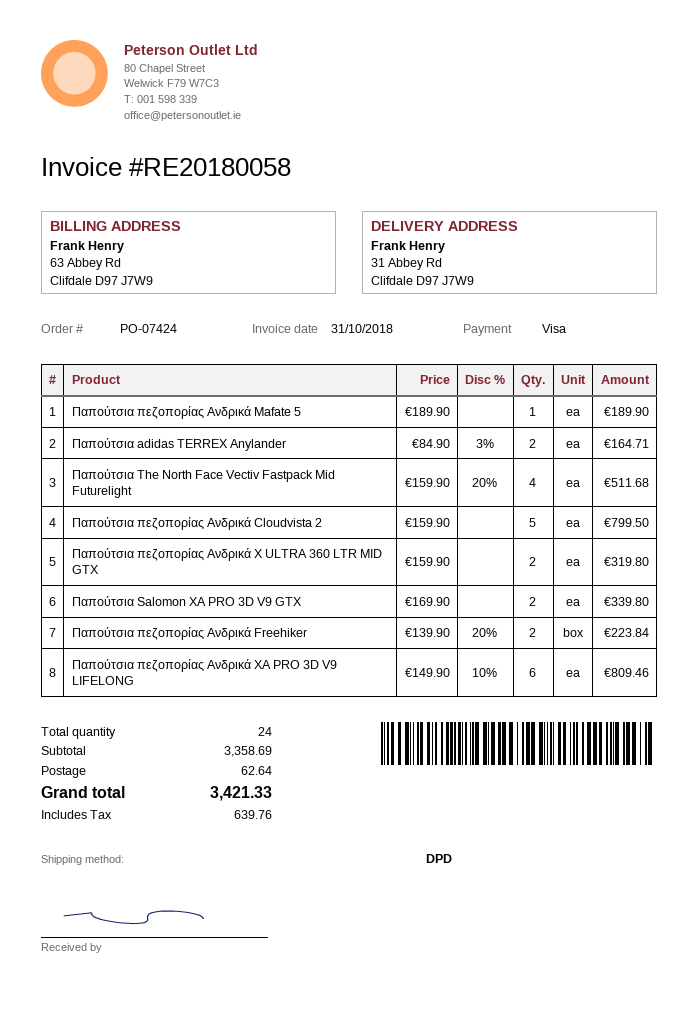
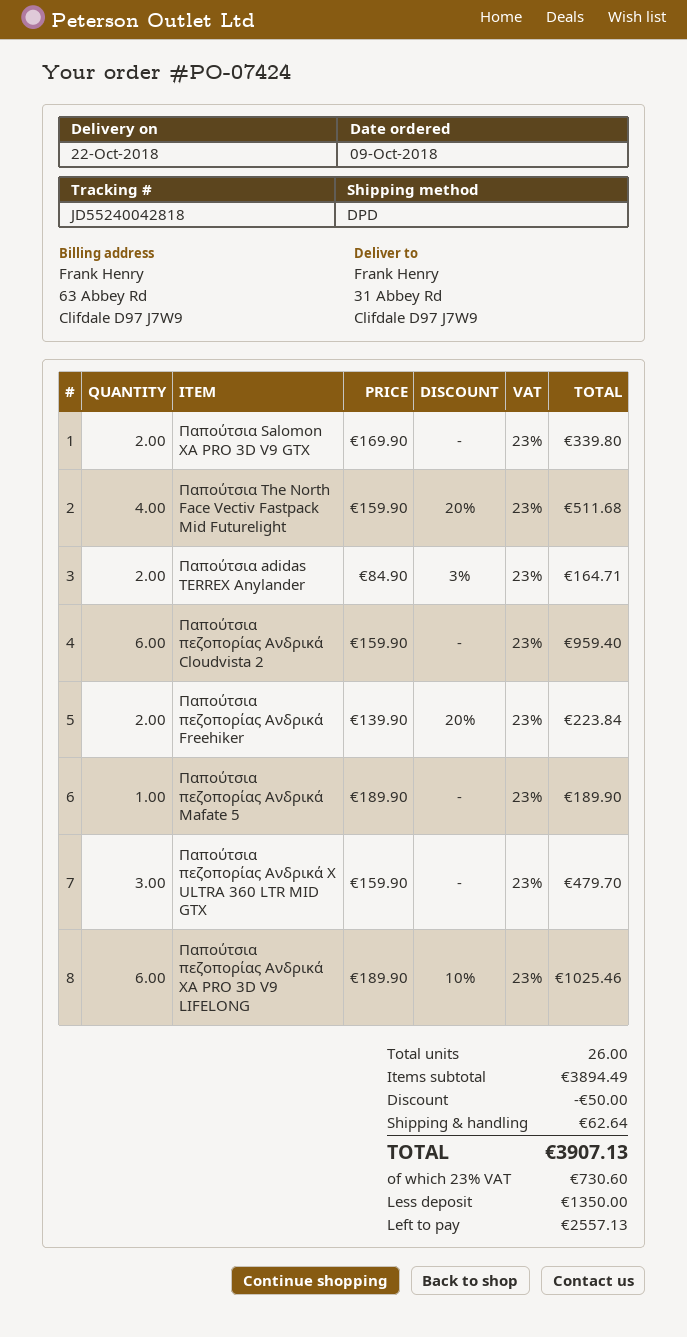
Παπούτσια πεζοπορίας Ανδρικά Cloudvista 2: 5 x 159.90 = 799.50 -> 6 x 159.90 = 959.40
Παπούτσια πεζοπορίας Ανδρικά X ULTRA 360 LTR MID GTX: 2 x 159.90 = 319.80 -> 3 x 159.90 = 479.70
Παπούτσια πεζοπορίας Ανδρικά XA PRO 3D V9 LIFELONG: 6 x 149.90 - 10% = 809.46 -> 6 x 189.90 - 10% = 1025.46
total quantity: 24 -> 26
subtotal: 3358.69 -> 3894.49
discount: none -> 50.00
tax: 639.76 -> 730.60
total: 3421.33 -> 3907.13

